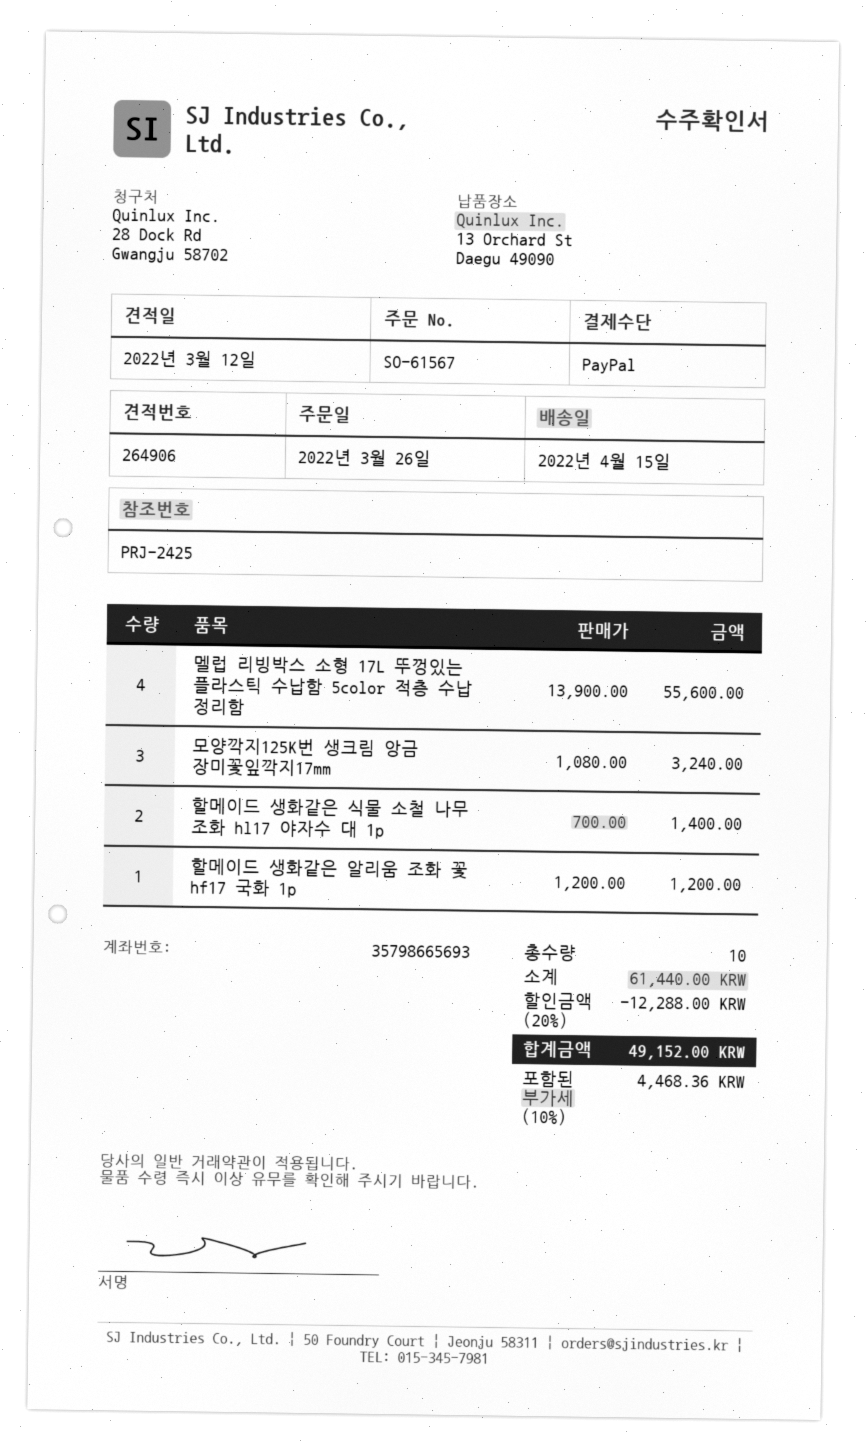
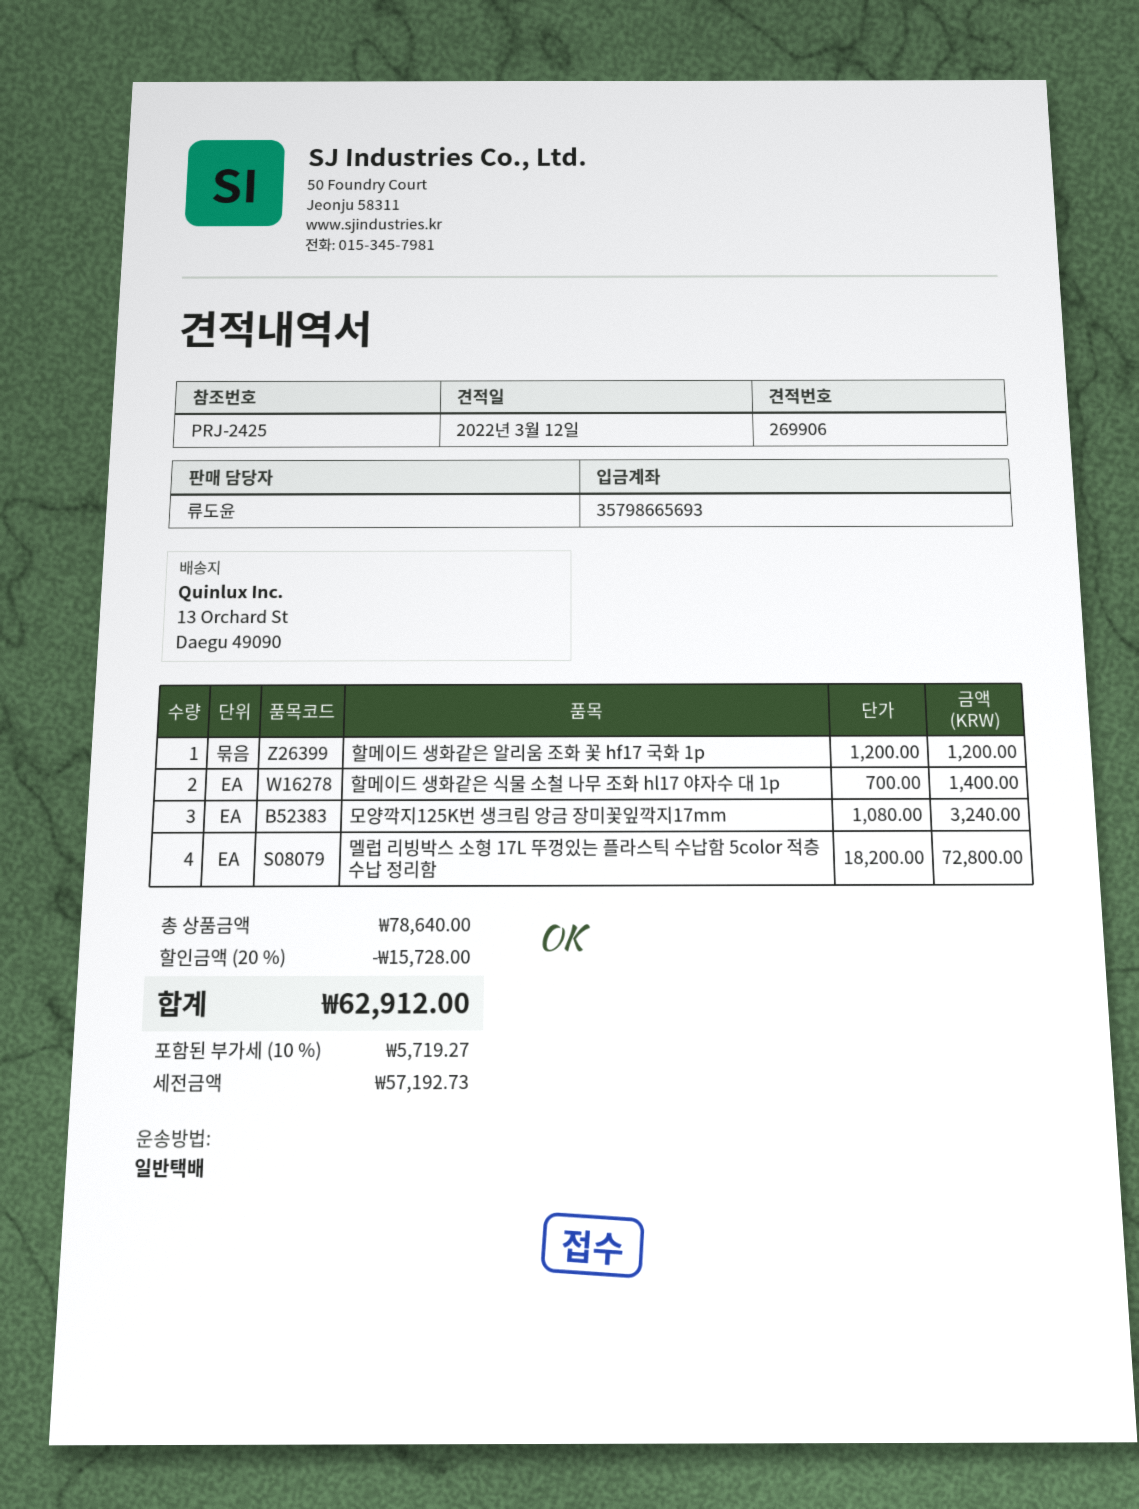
quote number: 264906 -> 269906
멜럽 리빙박스 소형 17L 뚜껑있는 플라스틱 수납함 5color 적층 수납 정리함: 4 x 13900.00 = 55600.00 -> 4 x 18200.00 = 72800.00
subtotal: 61440.00 -> 78640.00
discount: 20% = 12288.00 -> 20% = 15728.00
tax: 10% = 4468.36 -> 10% = 5719.27
total: 49152.00 -> 62912.00

